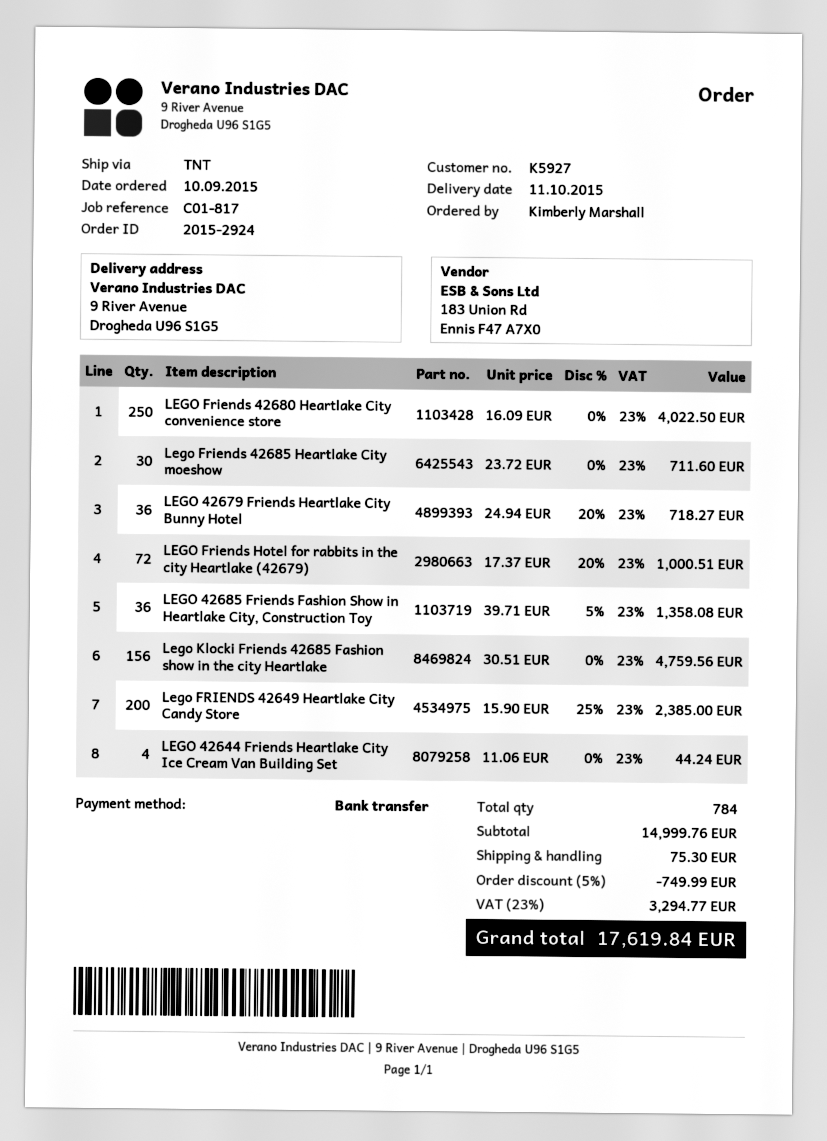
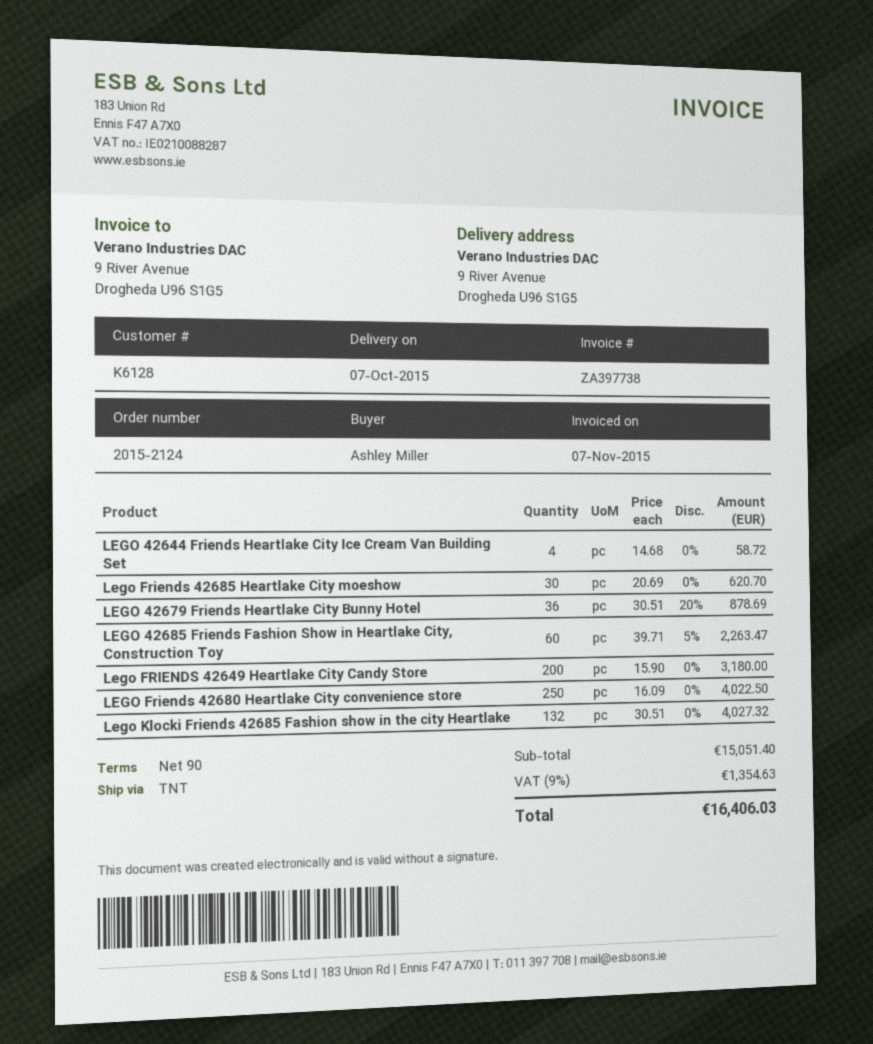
order number: 2015-2924 -> 2015-2124
delivery date: 2015-10-11 -> 2015-10-07
customer number: K5927 -> K6128
ordered by: Kimberly Marshall -> Ashley Miller
Lego Friends 42685 Heartlake City moeshow: 30 x 23.72 = 711.60 -> 30 x 20.69 = 620.70
LEGO 42679 Friends Heartlake City Bunny Hotel: 36 x 24.94 - 20% = 718.27 -> 36 x 30.51 - 20% = 878.69
LEGO Friends Hotel for rabbits in the city Heartlake (42679): 72 x 17.37 - 20% = 1000.51 -> none
LEGO 42685 Friends Fashion Show in Heartlake City, Construction Toy: 36 x 39.71 - 5% = 1358.08 -> 60 x 39.71 - 5% = 2263.47
Lego Klocki Friends 42685 Fashion show in the city Heartlake: 156 x 30.51 = 4759.56 -> 132 x 30.51 = 4027.32
Lego FRIENDS 42649 Heartlake City Candy Store: 200 x 15.90 - 25% = 2385.00 -> 200 x 15.90 = 3180.00
LEGO 42644 Friends Heartlake City Ice Cream Van Building Set: 4 x 11.06 = 44.24 -> 4 x 14.68 = 58.72
subtotal: 14999.76 -> 15051.40
discount: 5% = 749.99 -> none
shipping: 75.30 -> none
tax: 23% = 3294.77 -> 9% = 1354.63
total: 17619.84 -> 16406.03

